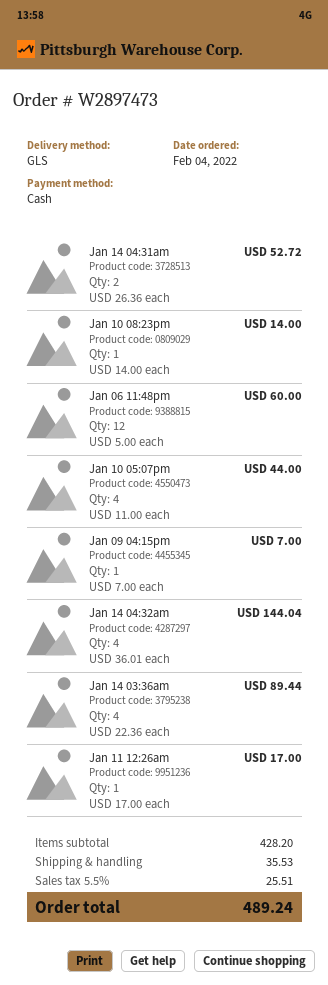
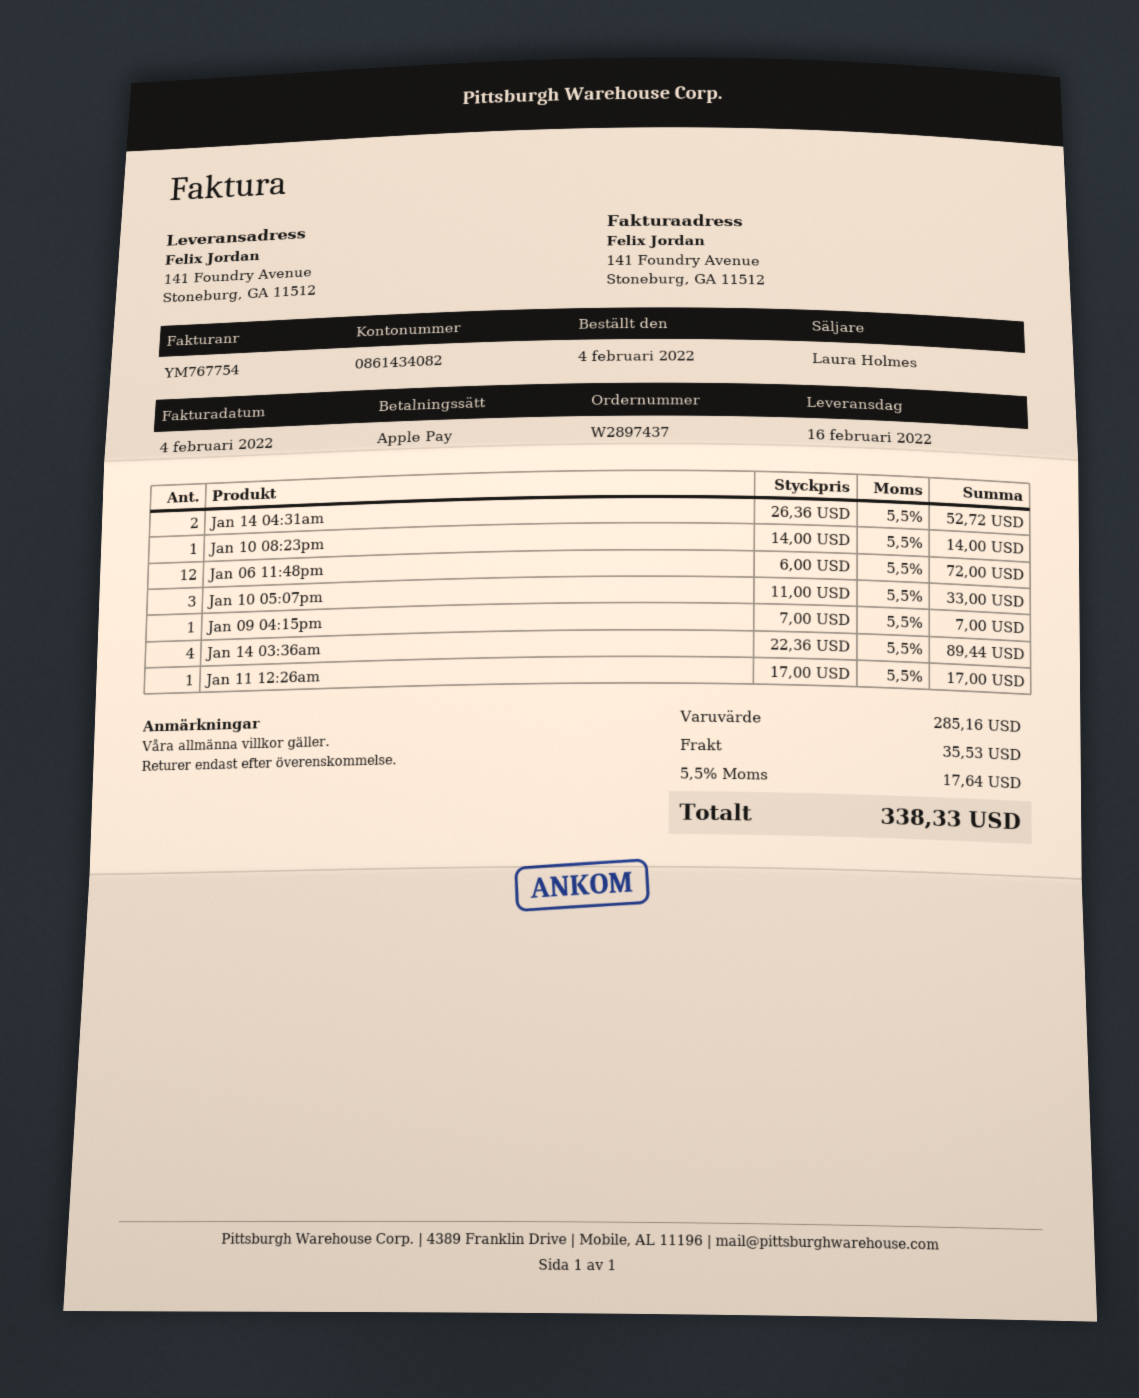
order number: W2897473 -> W2897437
payment method: cash -> Apple Pay
Jan 06 11:48pm: 12 x 5.00 = 60.00 -> 12 x 6.00 = 72.00
Jan 10 05:07pm: 4 x 11.00 = 44.00 -> 3 x 11.00 = 33.00
Jan 14 04:32am: 4 x 36.01 = 144.04 -> none
subtotal: 428.20 -> 285.16
tax: 5.5% = 25.51 -> 5.5% = 17.64
total: 489.24 -> 338.33

